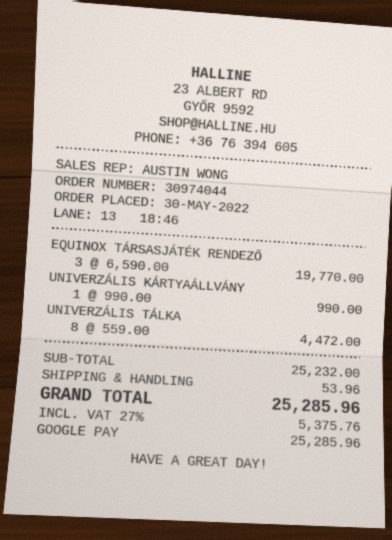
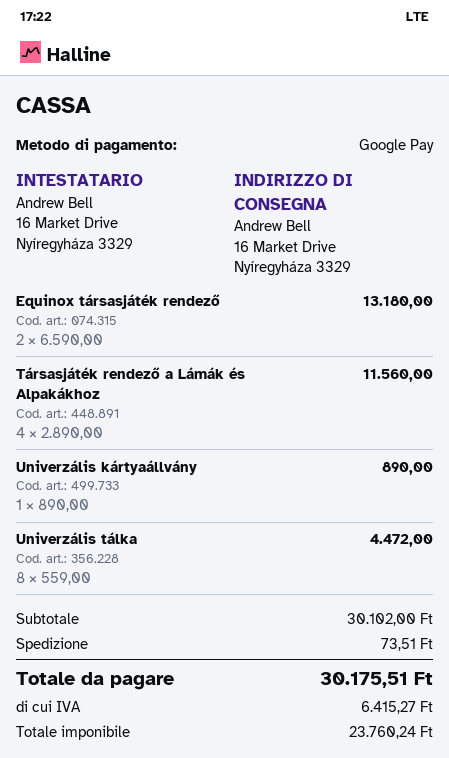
EQUINOX TÁRSASJÁTÉK RENDEZŐ: 3 x 6590.00 = 19770.00 -> 2 x 6590.00 = 13180.00
UNIVERZÁLIS KÁRTYAÁLLVÁNY: 1 x 990.00 = 990.00 -> 1 x 890.00 = 890.00
Társasjáték rendező a Lámák és Alpakákhoz: none -> 4 x 2890.00 = 11560.00
subtotal: 25232.00 -> 30102.00
shipping: 53.96 -> 73.51
tax: 5375.76 -> 6415.27
total: 25285.96 -> 30175.51

